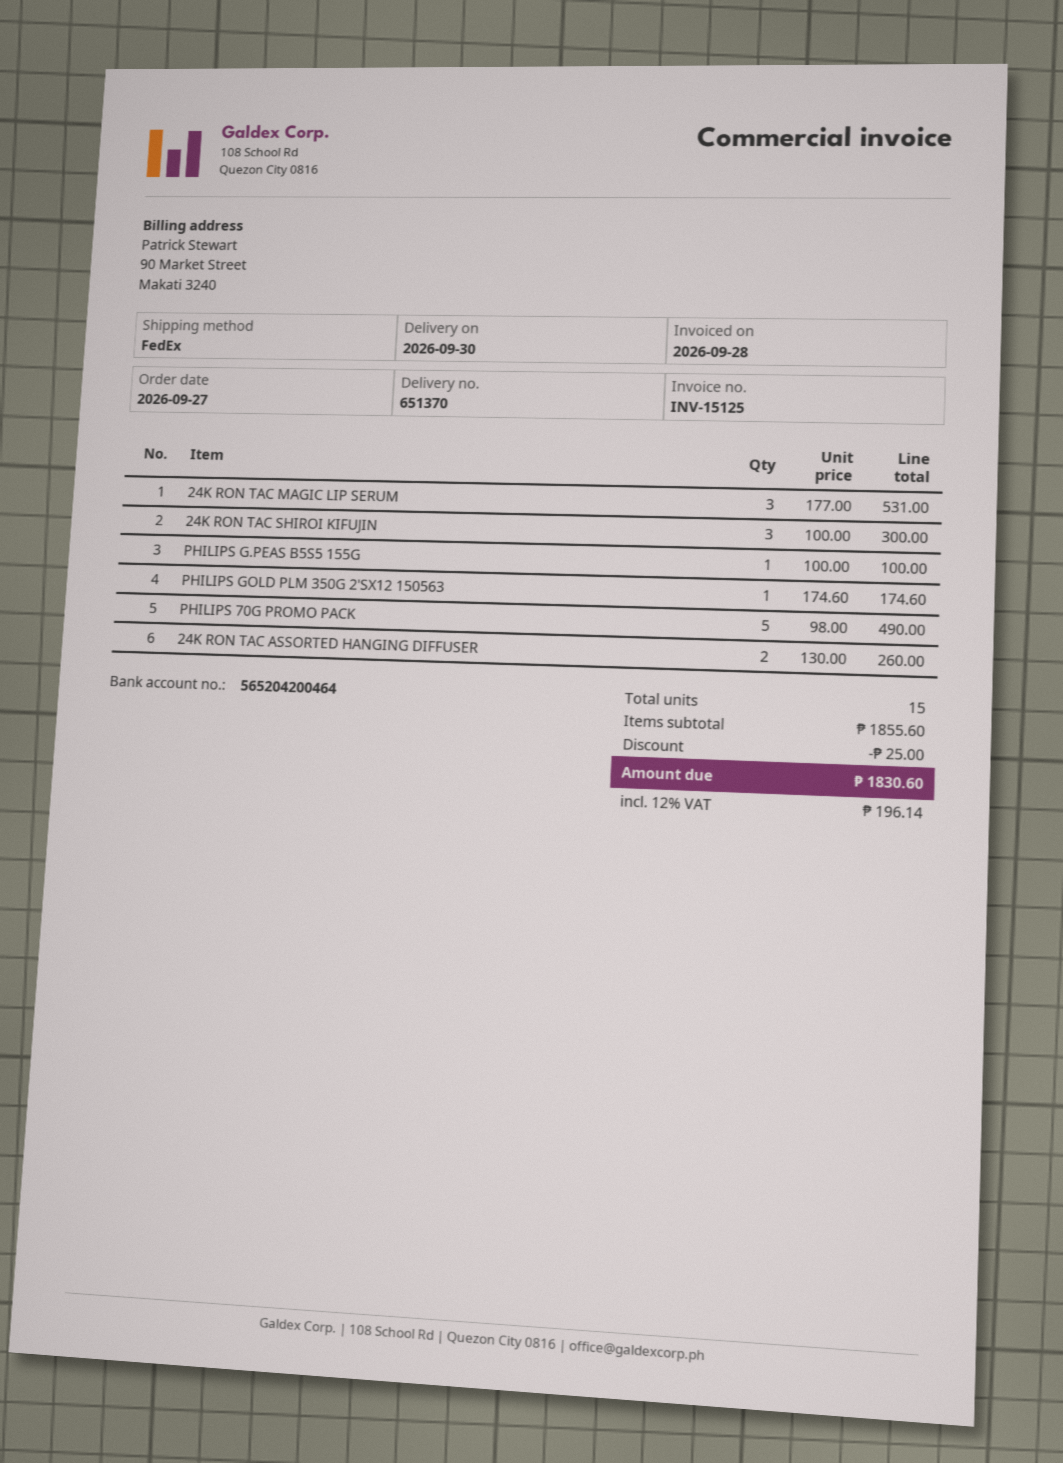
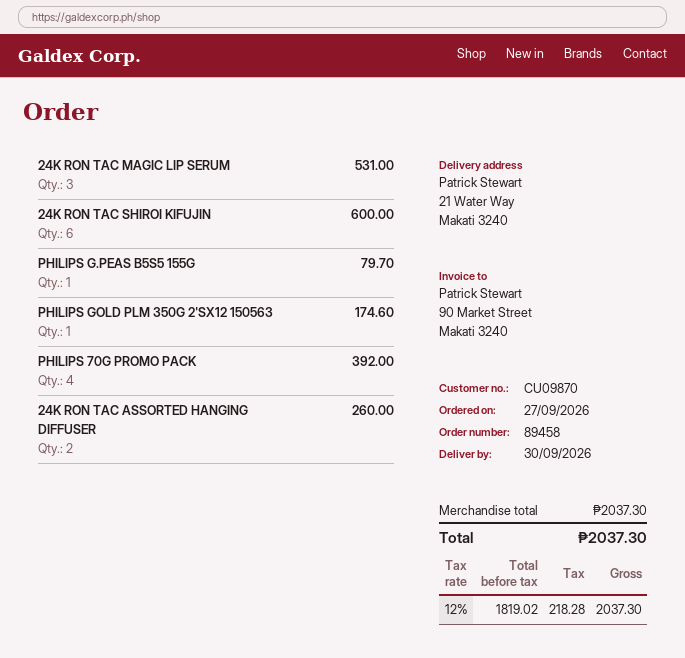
24K RON TAC SHIROI KIFUJIN: 3 for 300.00 -> 6 for 600.00
PHILIPS G.PEAS B5S5 155G: 1 for 100.00 -> 1 for 79.70
PHILIPS 70G PROMO PACK: 5 for 490.00 -> 4 for 392.00
subtotal: 1855.60 -> 2037.30
discount: 25.00 -> none
tax: 12% = 196.14 -> 12% = 218.28
total: 1830.60 -> 2037.30

